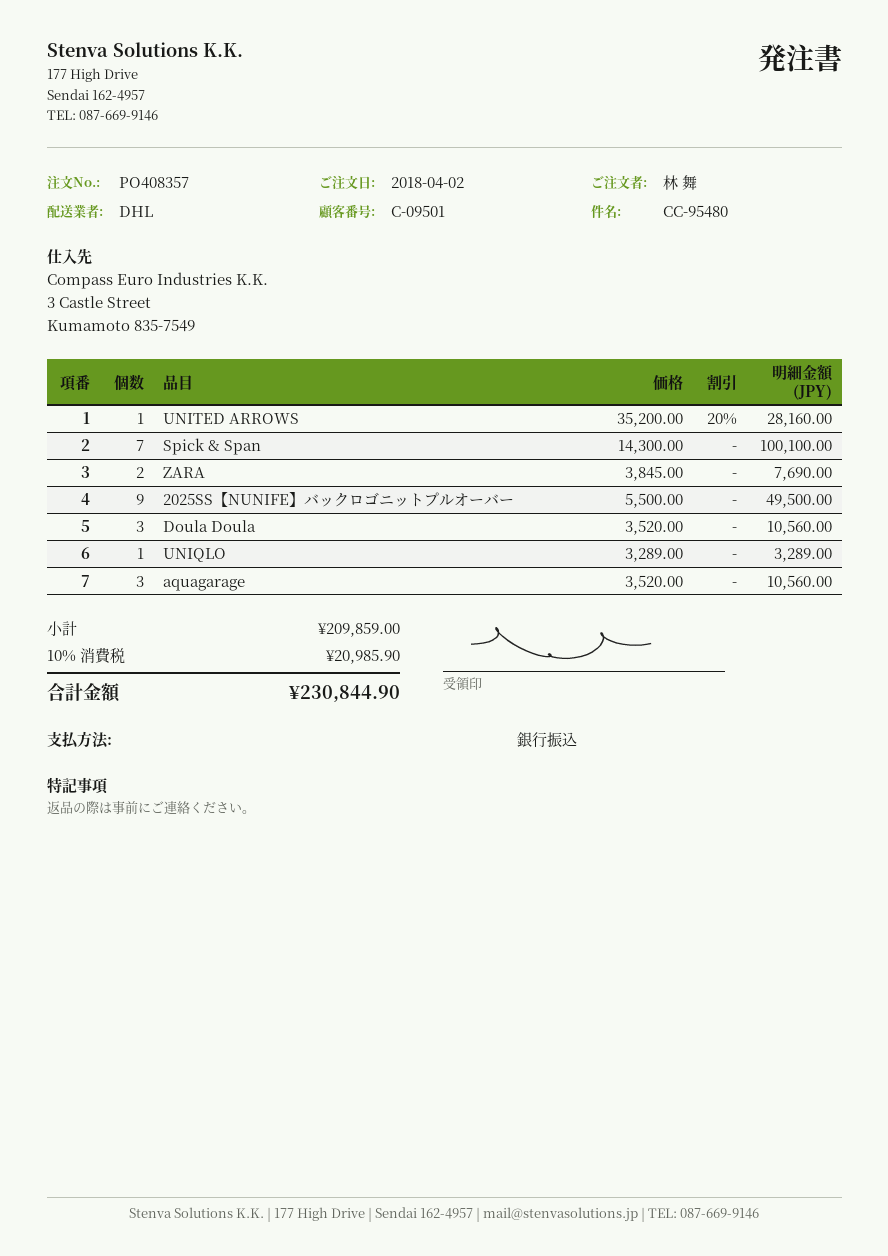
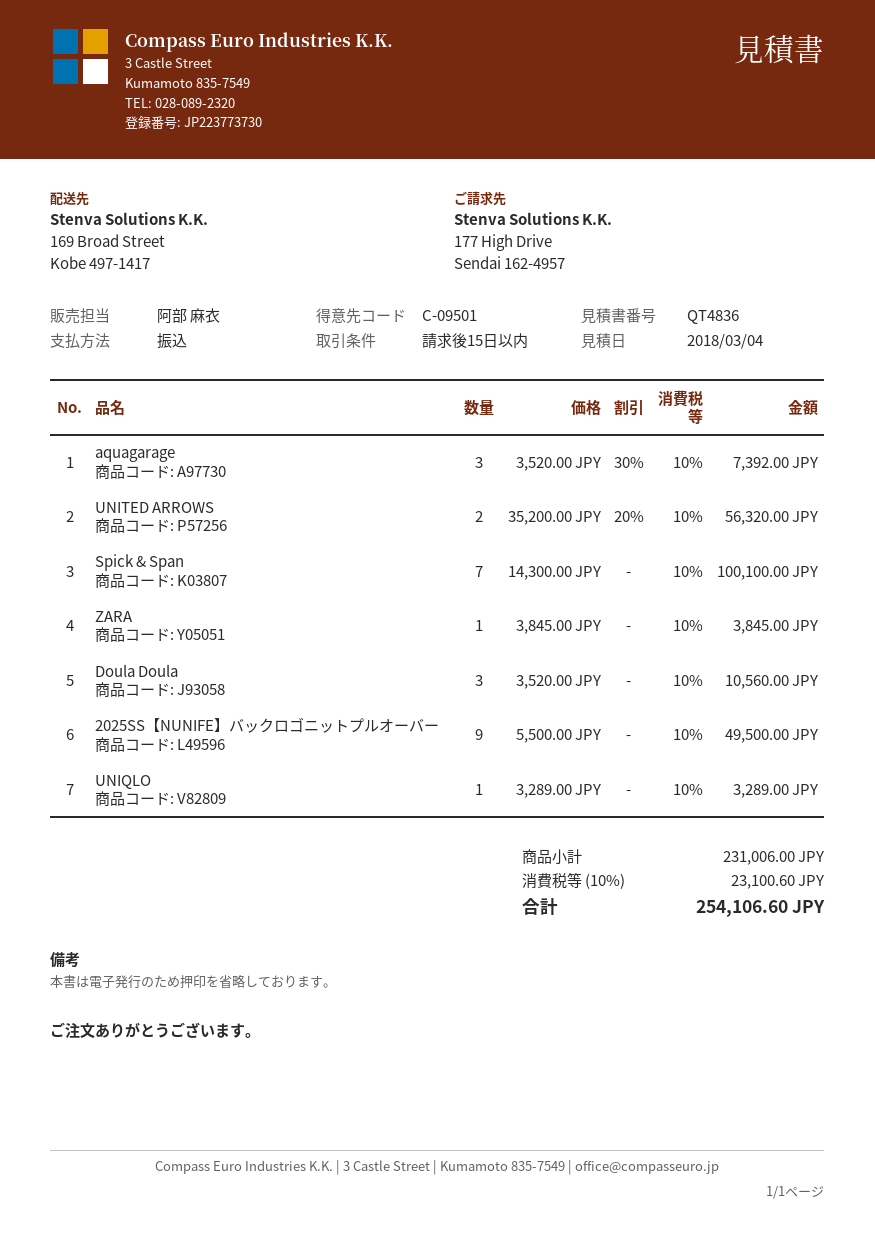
UNITED ARROWS: 1 x 35200.00 - 20% = 28160.00 -> 2 x 35200.00 - 20% = 56320.00
ZARA: 2 x 3845.00 = 7690.00 -> 1 x 3845.00 = 3845.00
aquagarage: 3 x 3520.00 = 10560.00 -> 3 x 3520.00 - 30% = 7392.00
subtotal: 209859.00 -> 231006.00
tax: 10% = 20985.90 -> 10% = 23100.60
total: 230844.90 -> 254106.60

